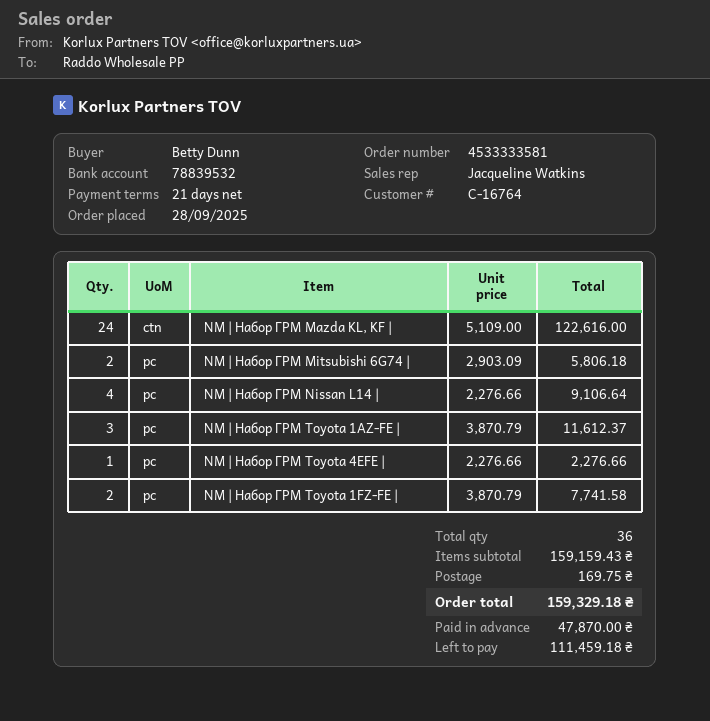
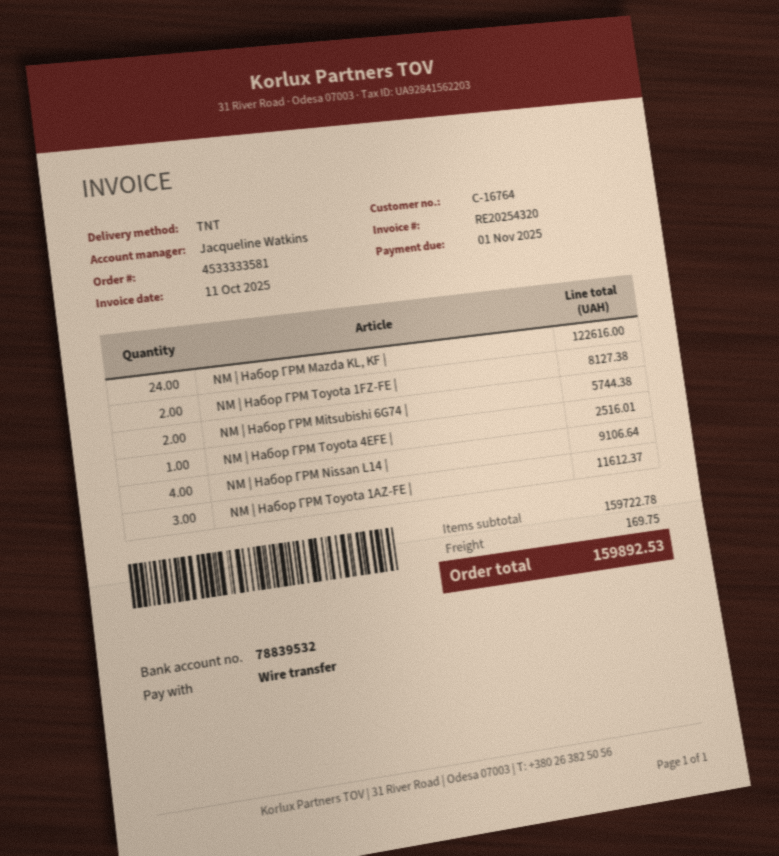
NM | Набор ГРМ Mitsubishi 6G74 |: 2 for 5806.18 -> 2 for 5744.38
NM | Набор ГРМ Toyota 4EFE |: 1 for 2276.66 -> 1 for 2516.01
NM | Набор ГРМ Toyota 1FZ-FE |: 2 for 7741.58 -> 2 for 8127.38
subtotal: 159159.43 -> 159722.78
total: 159329.18 -> 159892.53

